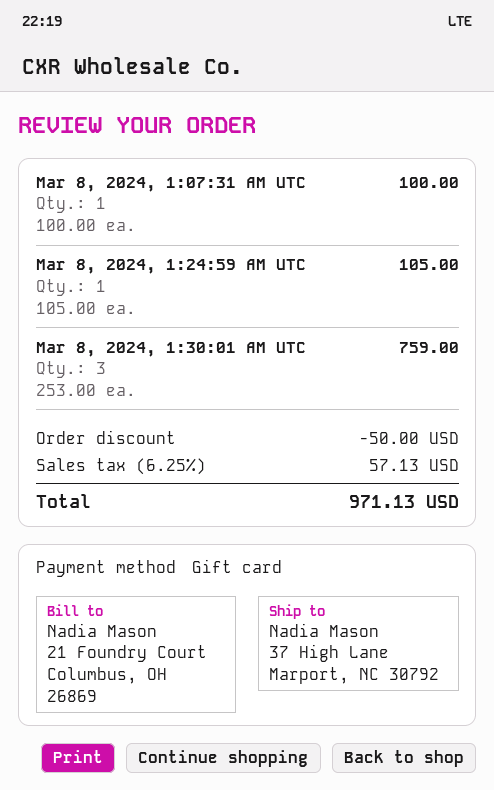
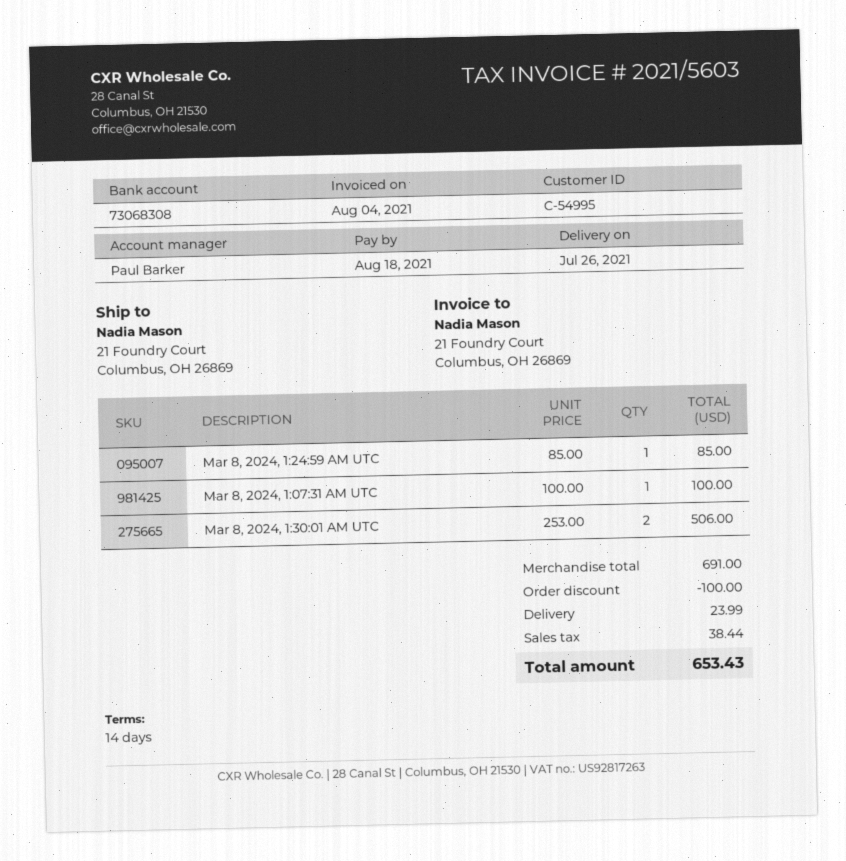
ship to: 37 High Lane, Marport, NC 30792 -> 21 Foundry Court, Columbus, OH 26869
Mar 8, 2024, 1:24:59 AM UTC: 1 x 105.00 = 105.00 -> 1 x 85.00 = 85.00
Mar 8, 2024, 1:30:01 AM UTC: 3 x 253.00 = 759.00 -> 2 x 253.00 = 506.00
discount: 50.00 -> 100.00
shipping: none -> 23.99
tax: 57.13 -> 38.44
total: 971.13 -> 653.43

